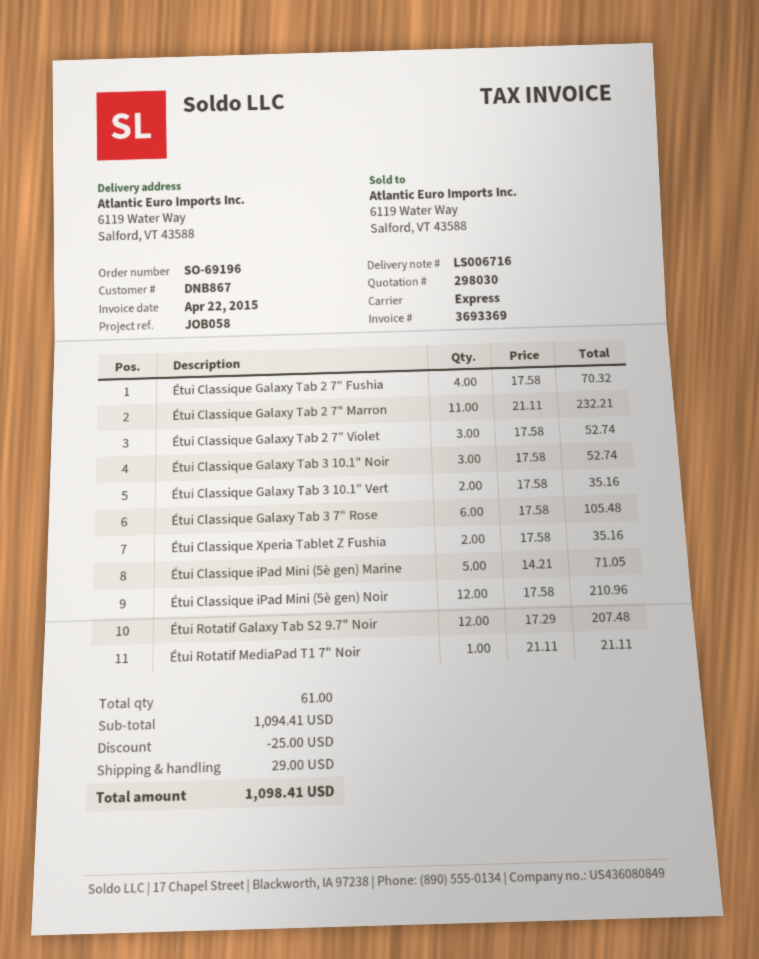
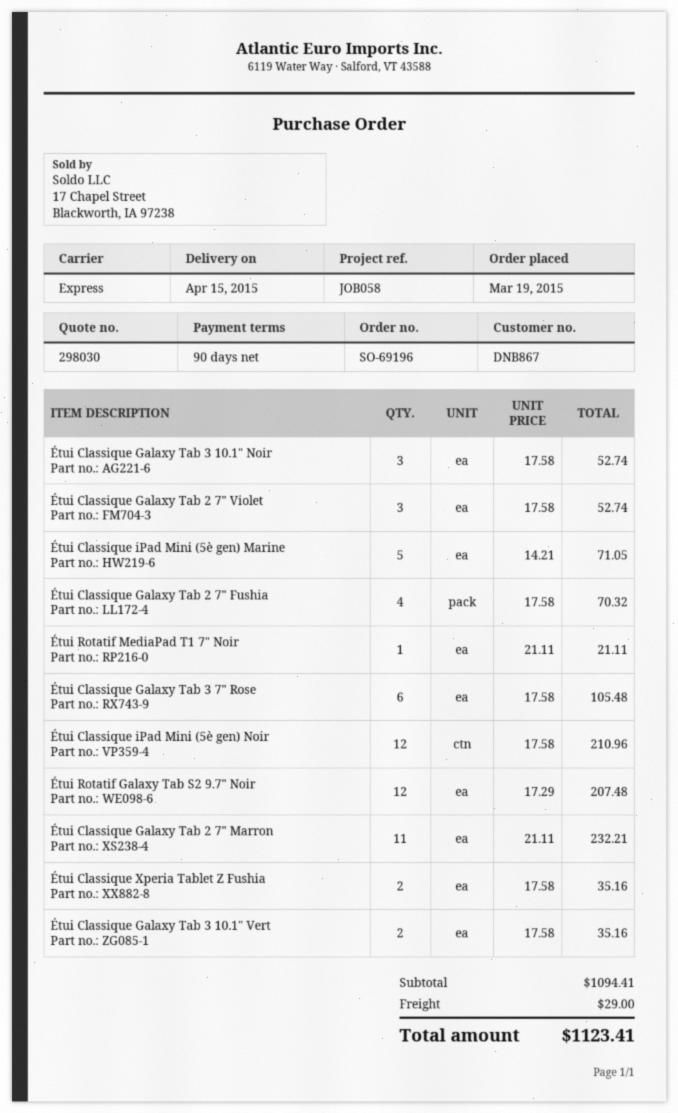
discount: 25.00 -> none
total: 1098.41 -> 1123.41

